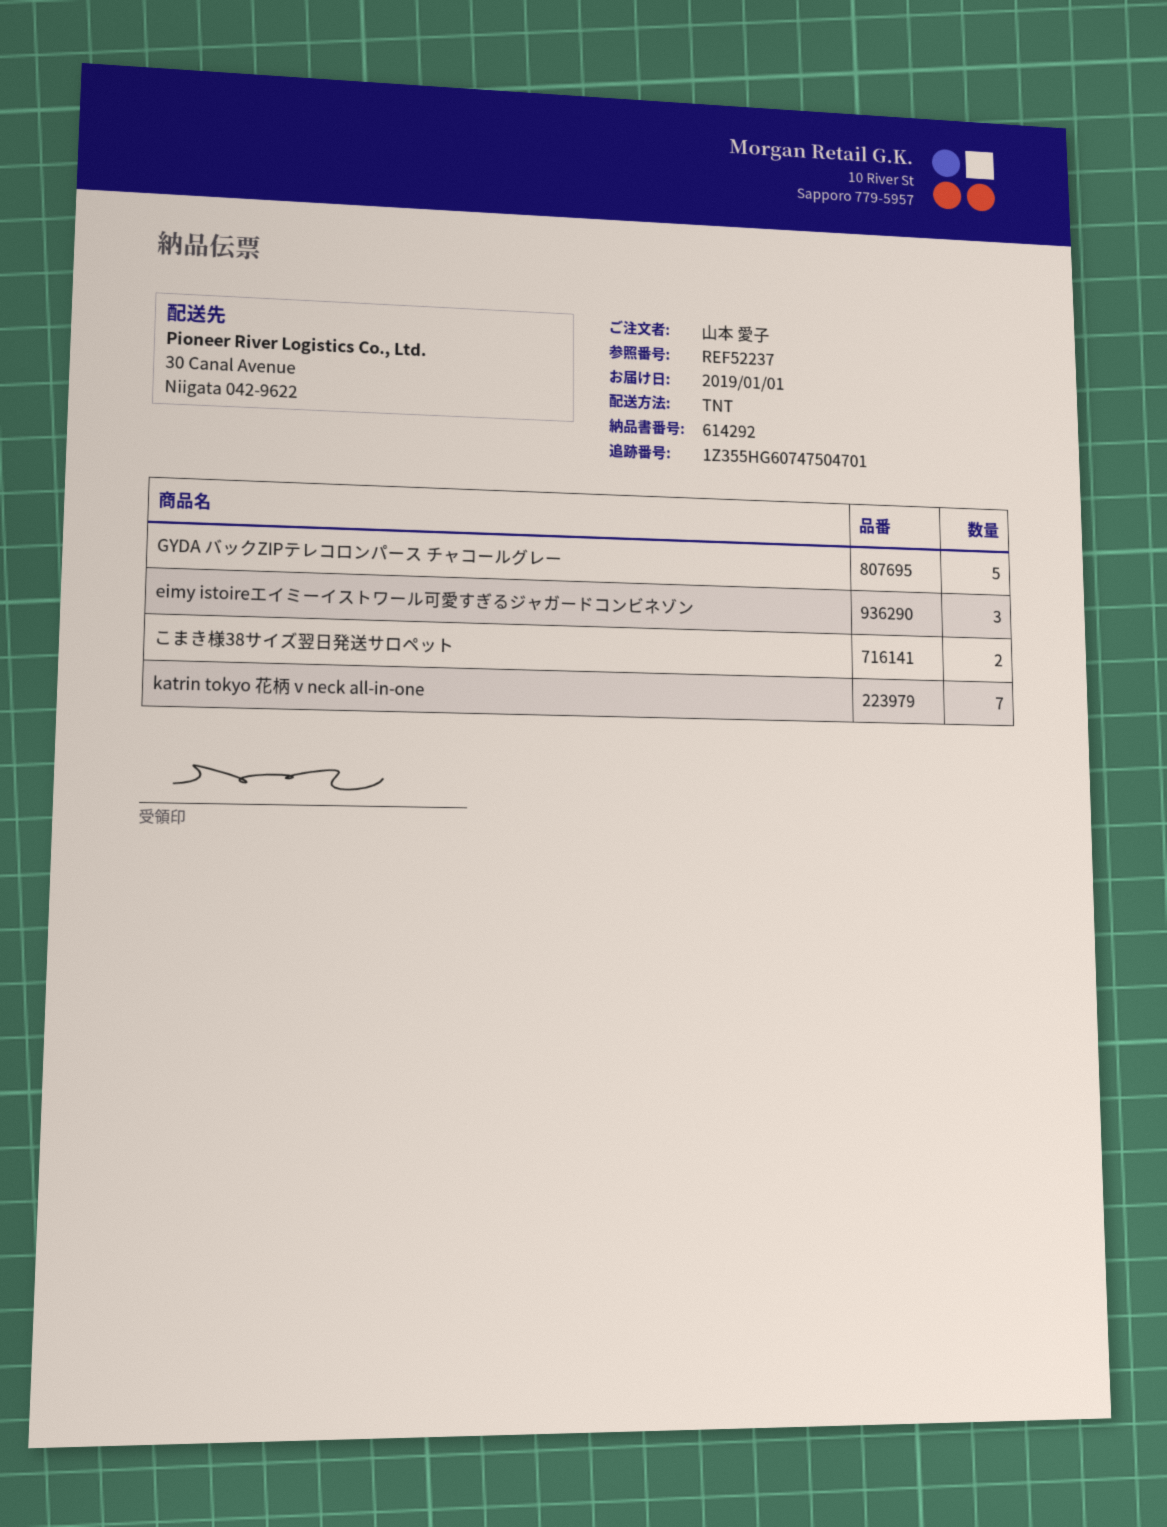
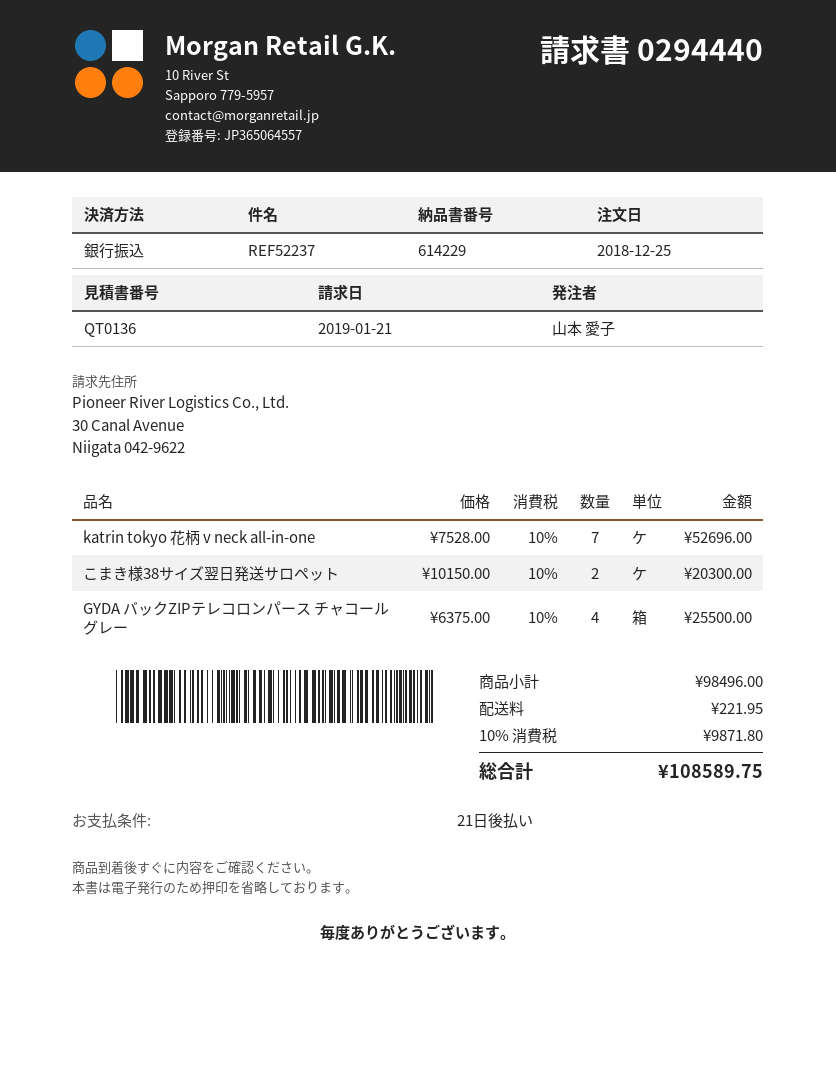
delivery note number: 614292 -> 614229
GYDA バックZIPテレコロンパース チャコールグレー: 5 -> 4
eimy istoireエイミーイストワール可愛すぎるジャガードコンビネゾン: 3 -> none

